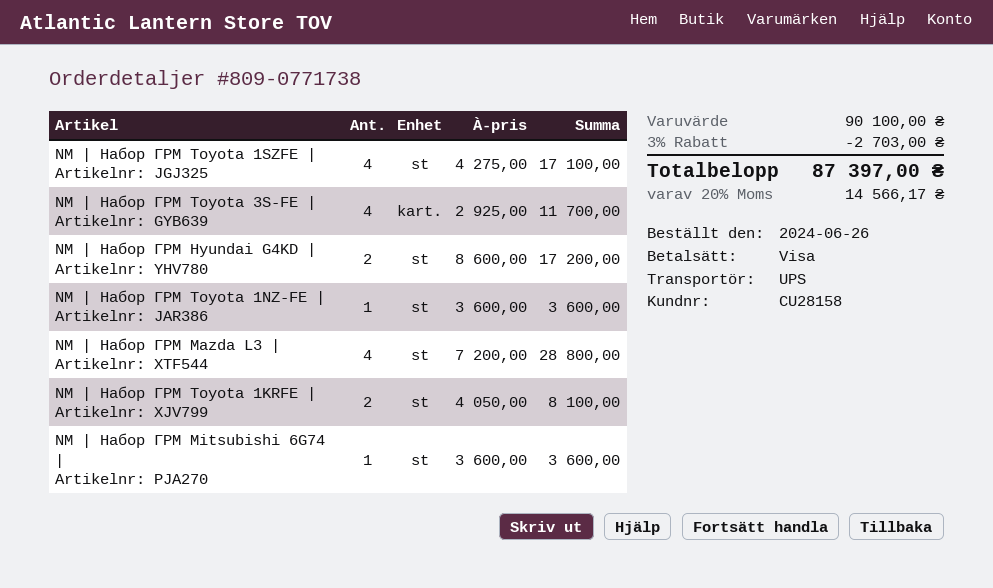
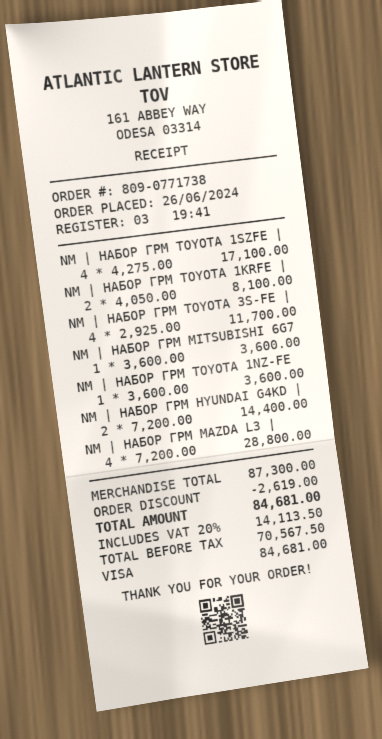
NM | Набор ГРМ Hyundai G4KD |: 2 x 8600.00 = 17200.00 -> 2 x 7200.00 = 14400.00
subtotal: 90100.00 -> 87300.00
discount: 2703.00 -> 2619.00
tax: 20% = 14566.17 -> 20% = 14113.50
total: 87397.00 -> 84681.00

